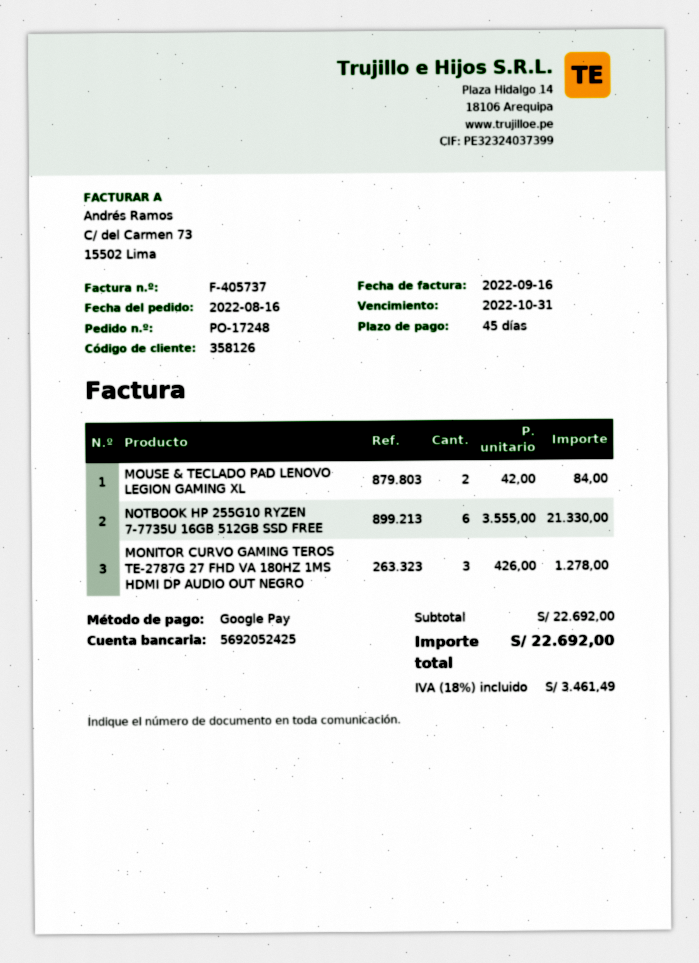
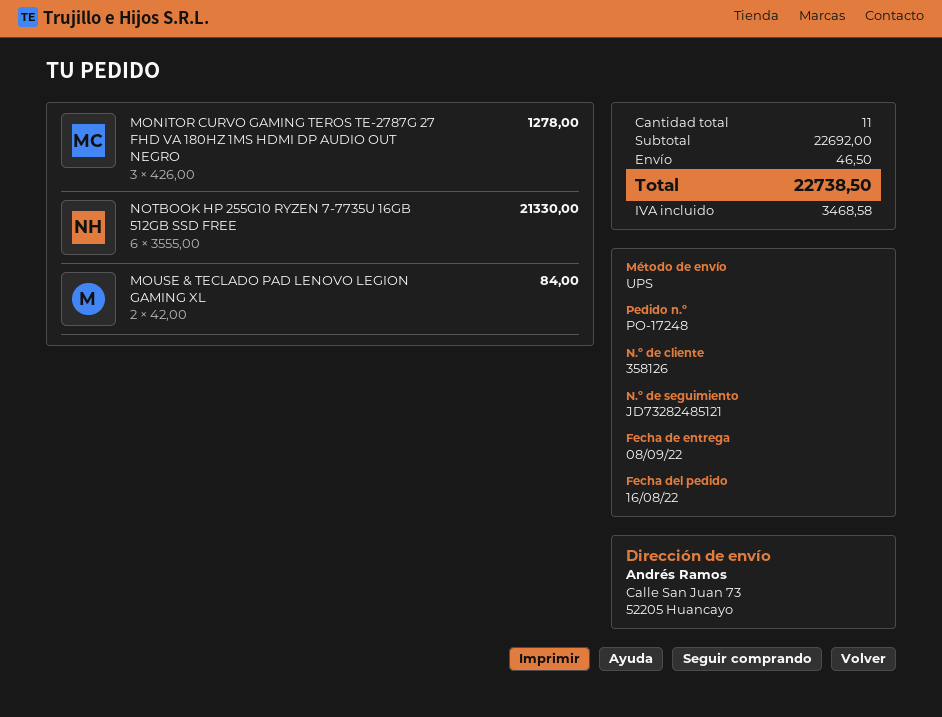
shipping: none -> 46.50
tax: 3461.49 -> 3468.58
total: 22692.00 -> 22738.50

